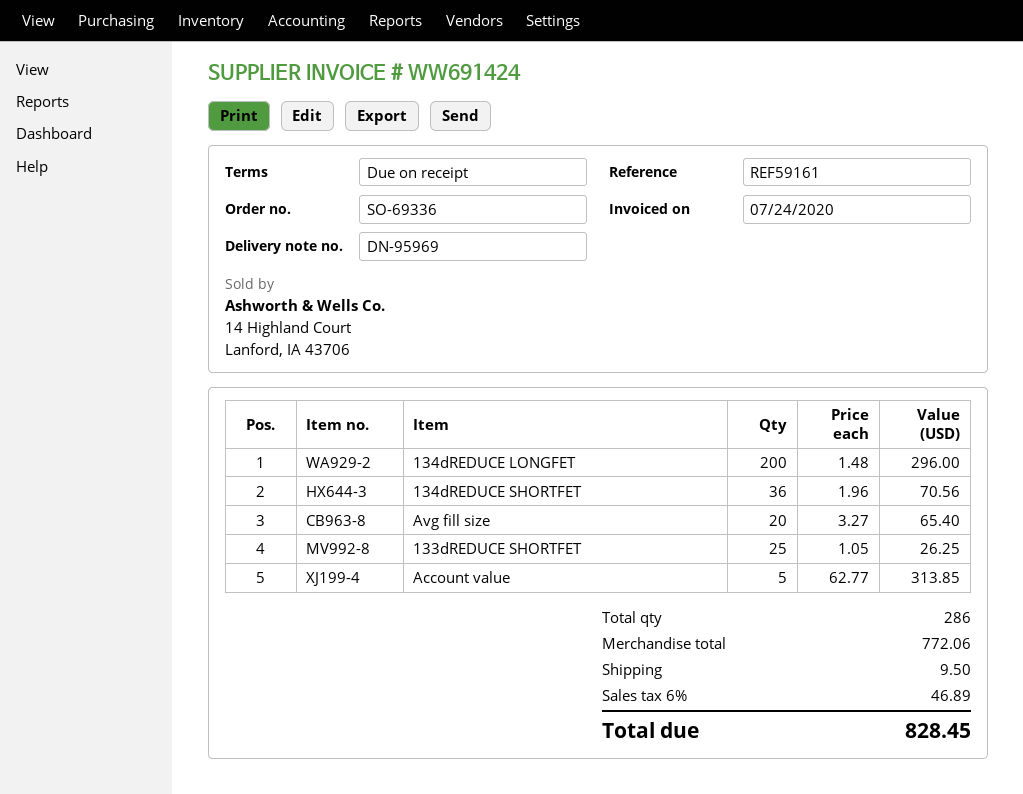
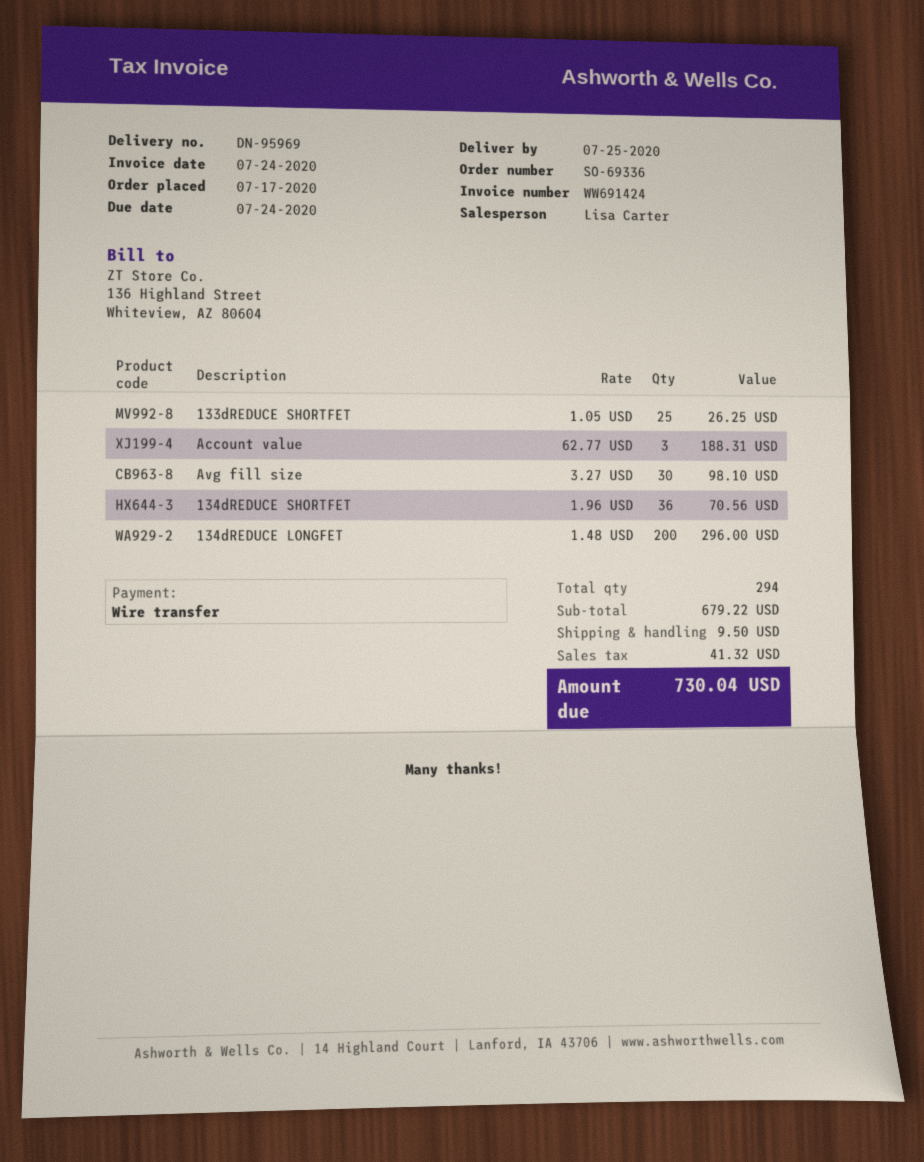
Avg fill size: 20 x 3.27 = 65.40 -> 30 x 3.27 = 98.10
Account value: 5 x 62.77 = 313.85 -> 3 x 62.77 = 188.31
total quantity: 286 -> 294
subtotal: 772.06 -> 679.22
tax: 46.89 -> 41.32
total: 828.45 -> 730.04

